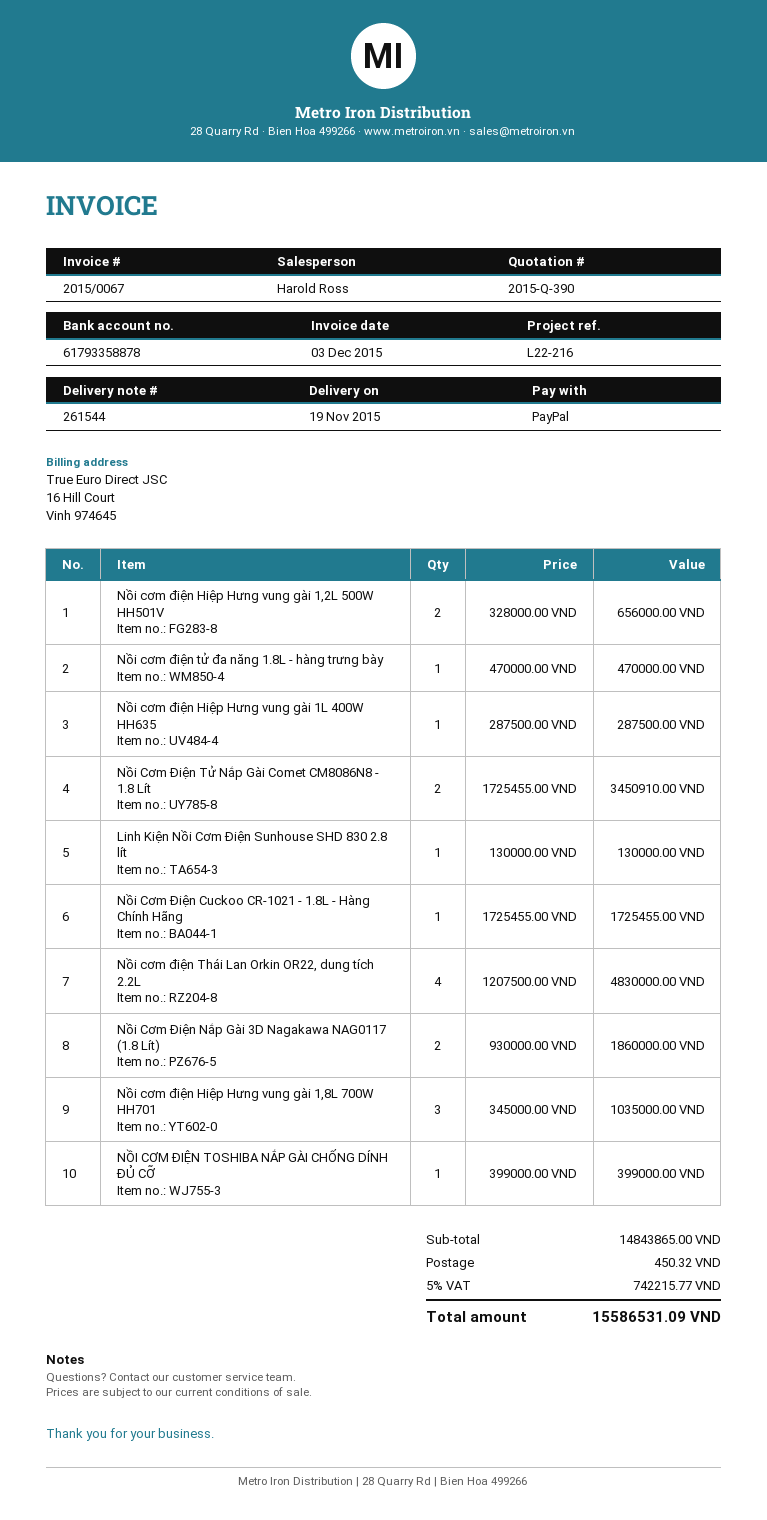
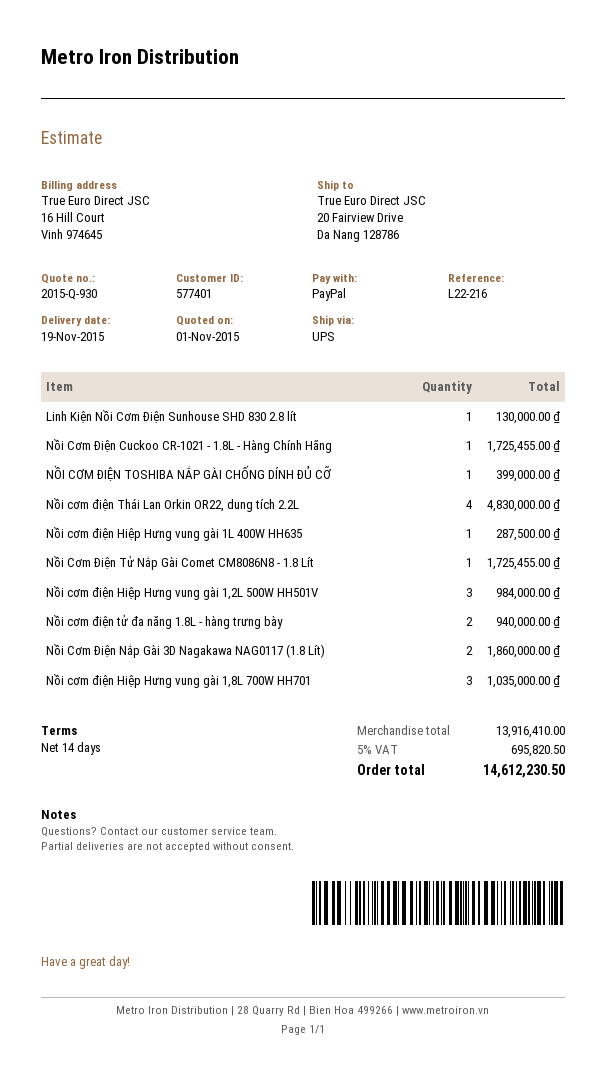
quote number: 2015-Q-390 -> 2015-Q-930
Nồi cơm điện Hiệp Hưng vung gài 1,2L 500W HH501V: 2 for 656000.00 -> 3 for 984000.00
Nồi cơm điện tử đa năng 1.8L - hàng trưng bày: 1 for 470000.00 -> 2 for 940000.00
Nồi Cơm Điện Tử Nắp Gài Comet CM8086N8 - 1.8 Lít: 2 for 3450910.00 -> 1 for 1725455.00
subtotal: 14843865.00 -> 13916410.00
shipping: 450.32 -> none
tax: 5% = 742215.77 -> 5% = 695820.50
total: 15586531.09 -> 14612230.50

